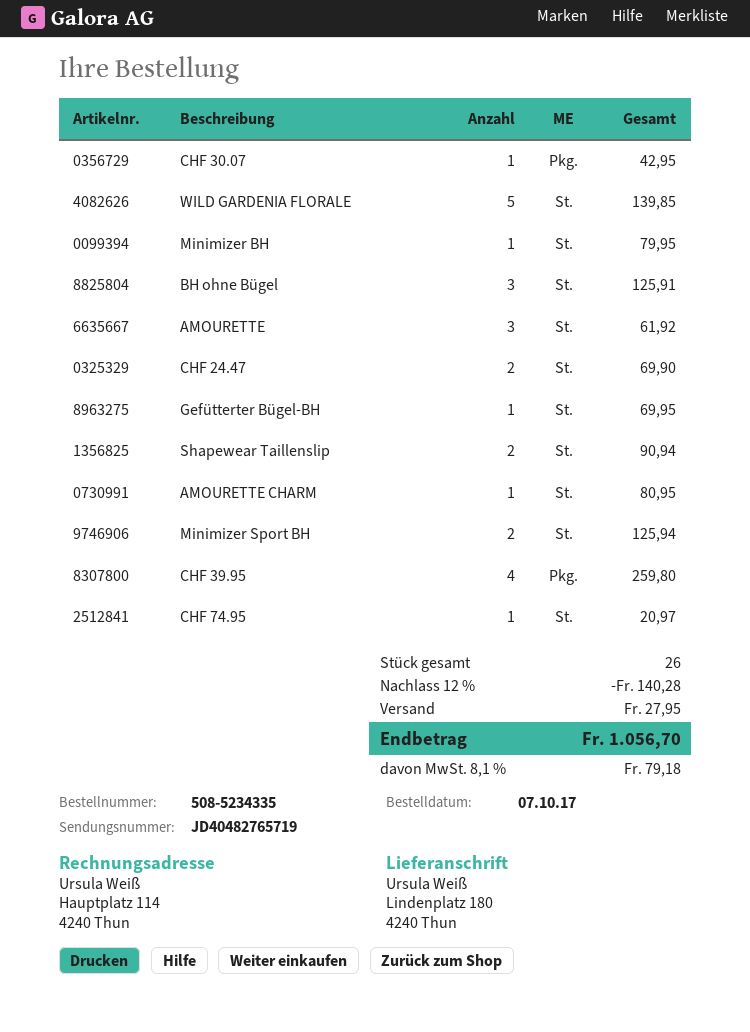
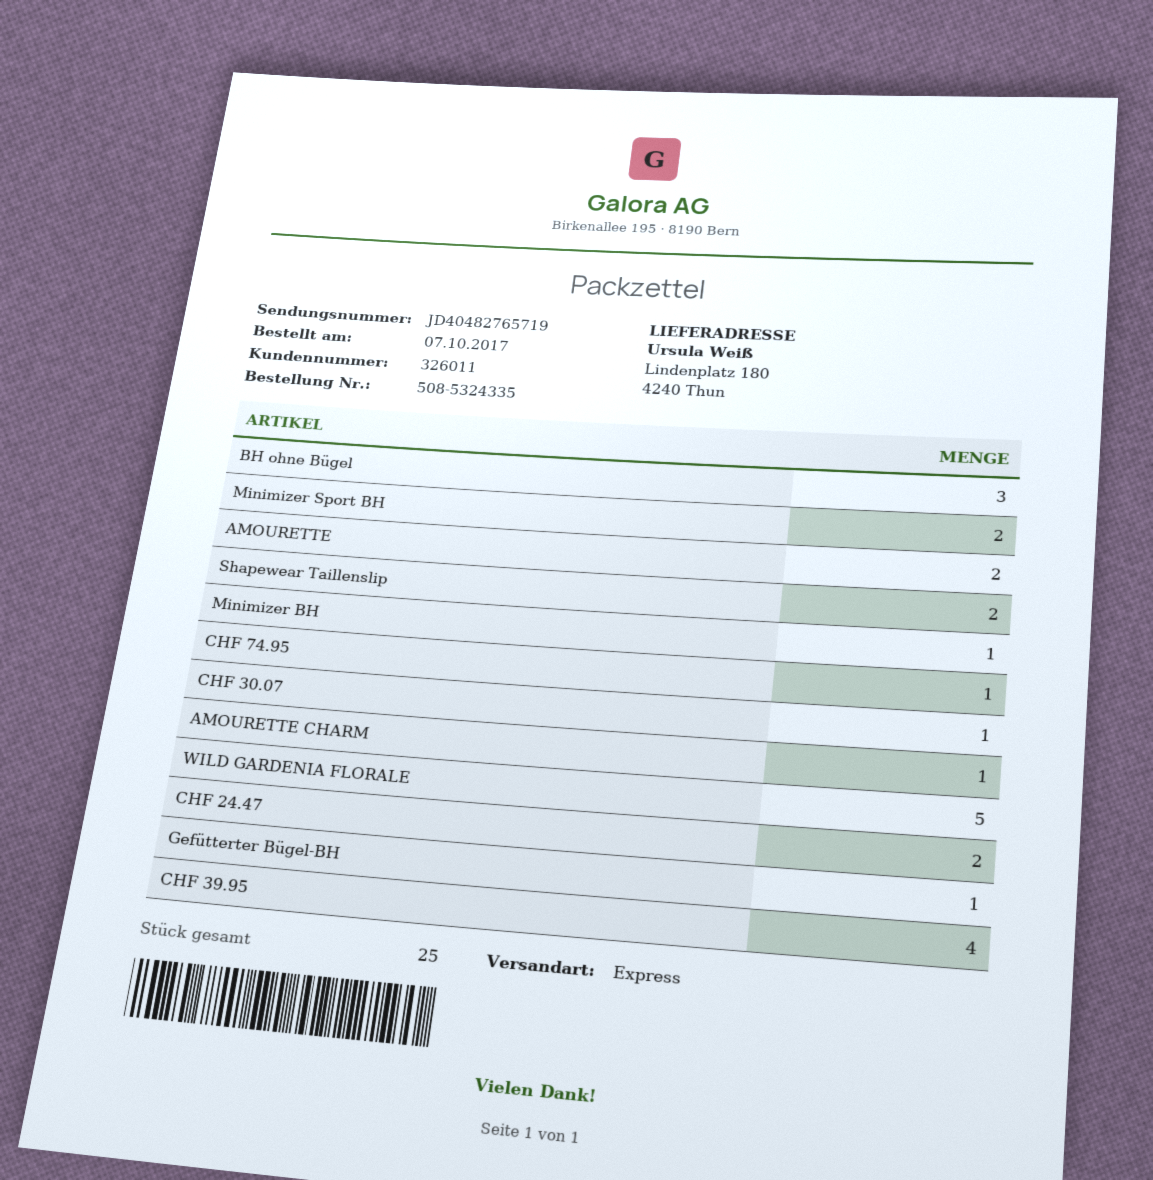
order number: 508-5234335 -> 508-5324335
AMOURETTE: 3 -> 2
total quantity: 26 -> 25

